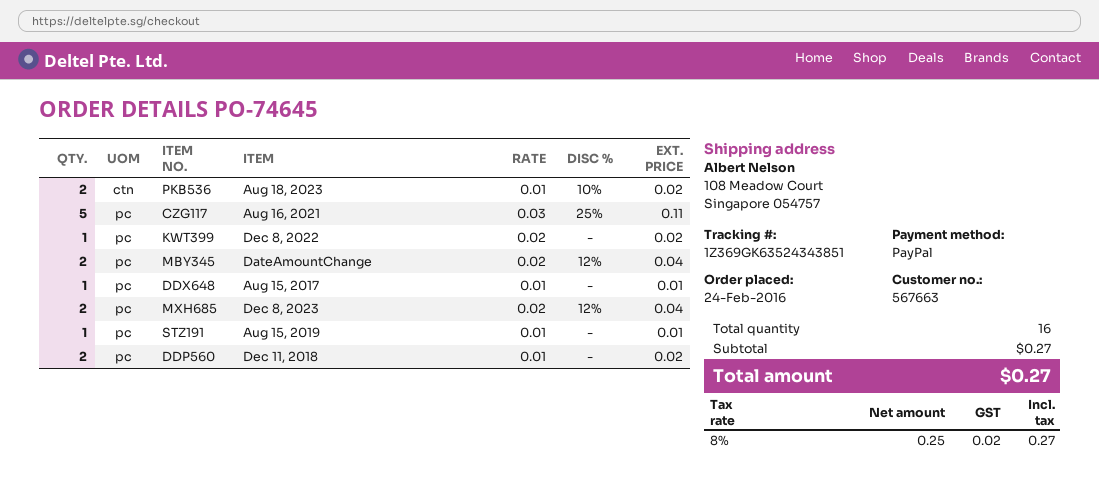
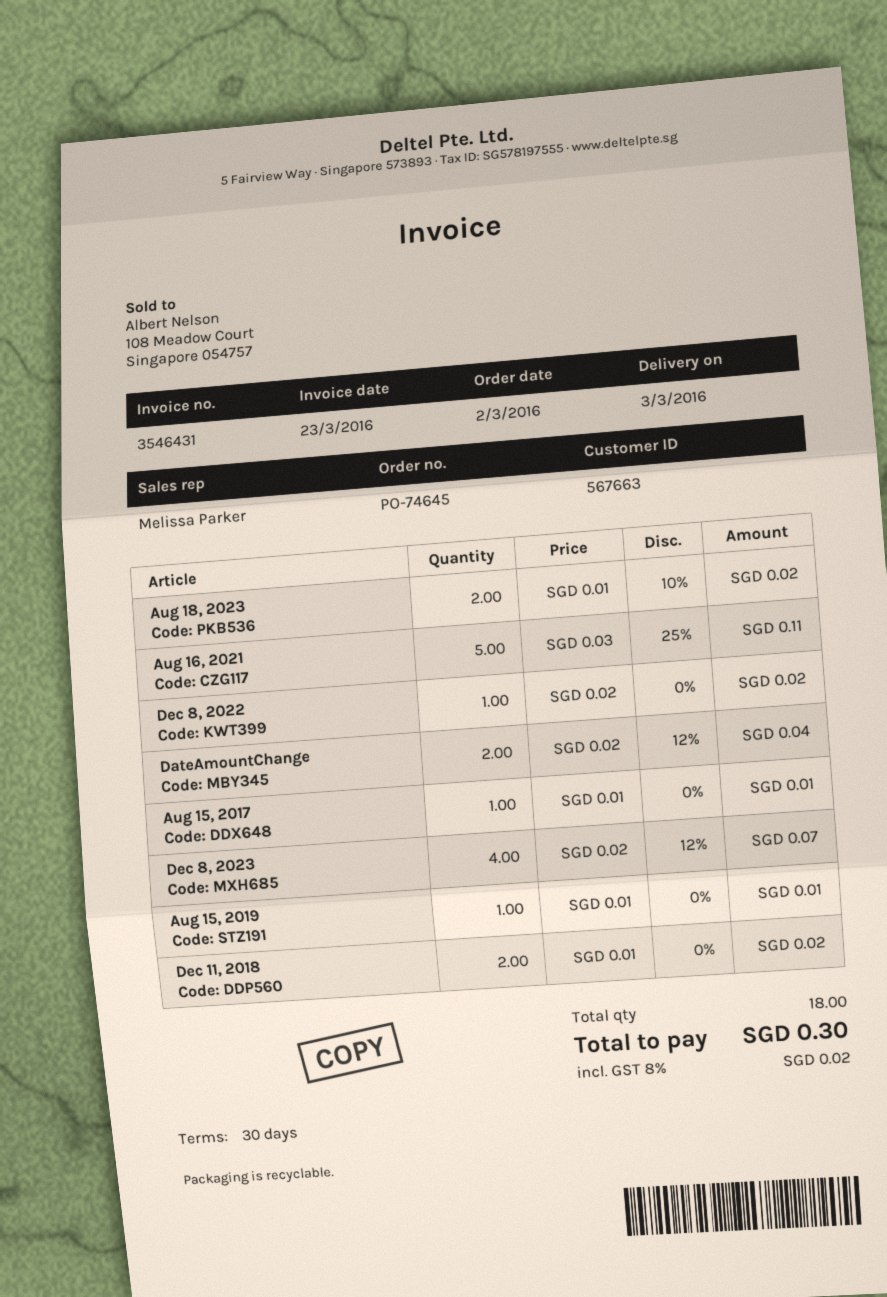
order date: 2016-02-24 -> 2016-03-02
Dec 8, 2023: 2 x 0.02 - 12% = 0.04 -> 4 x 0.02 - 12% = 0.07
total quantity: 16 -> 18
total: 0.27 -> 0.30

